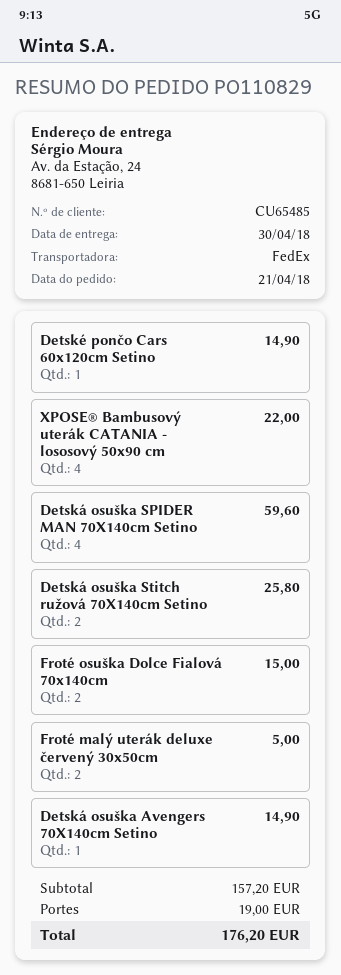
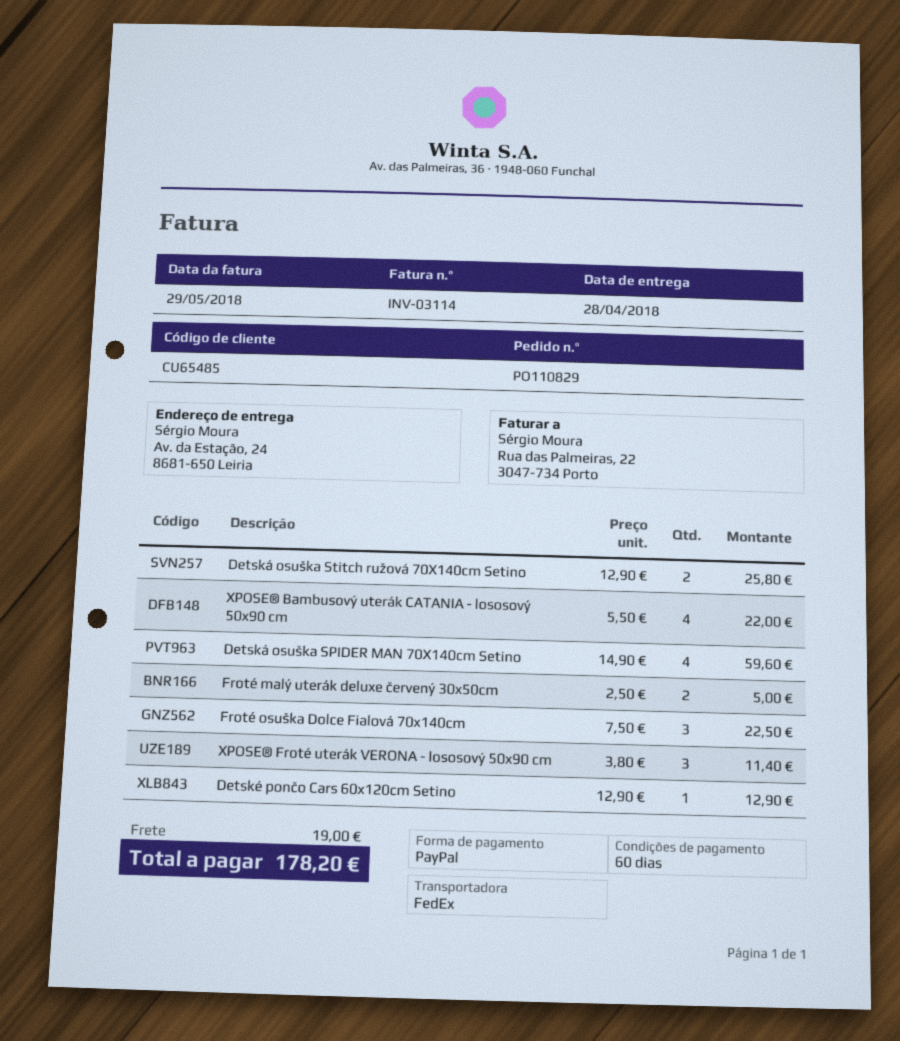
delivery date: 2018-04-30 -> 2018-04-28
Detské pončo Cars 60x120cm Setino: 1 for 14.90 -> 1 for 12.90
Froté osuška Dolce Fialová 70x140cm: 2 for 15.00 -> 3 for 22.50
Detská osuška Avengers 70X140cm Setino: 1 for 14.90 -> none
XPOSE® Froté uterák VERONA - lososový 50x90 cm: none -> 3 for 11.40
total: 176.20 -> 178.20

